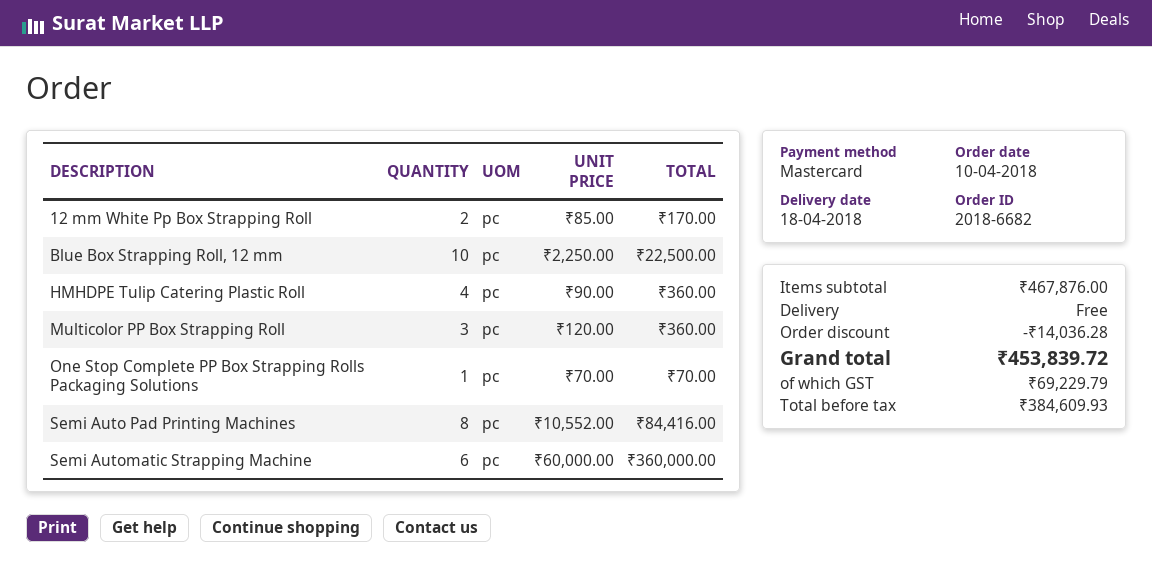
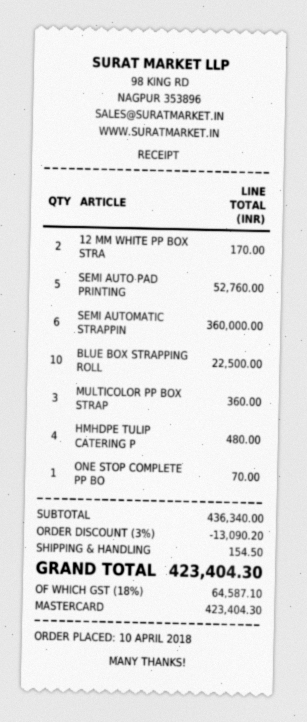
HMHDPE Tulip Catering Plastic Roll: 4 for 360.00 -> 4 for 480.00
Semi Auto Pad Printing Machines: 8 for 84416.00 -> 5 for 52760.00
subtotal: 467876.00 -> 436340.00
discount: 14036.28 -> 13090.20
shipping: 0.00 -> 154.50
tax: 69229.79 -> 64587.10
total: 453839.72 -> 423404.30

